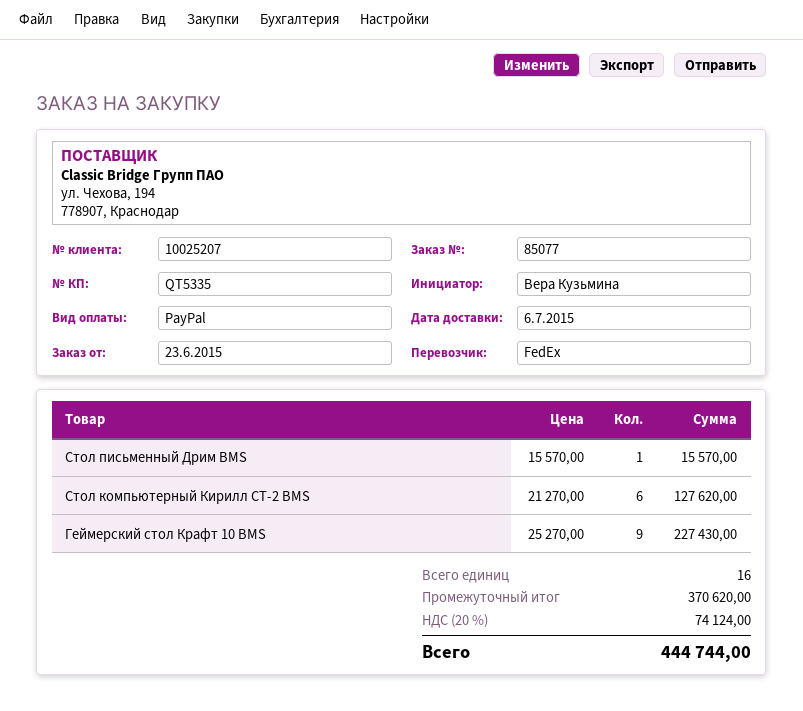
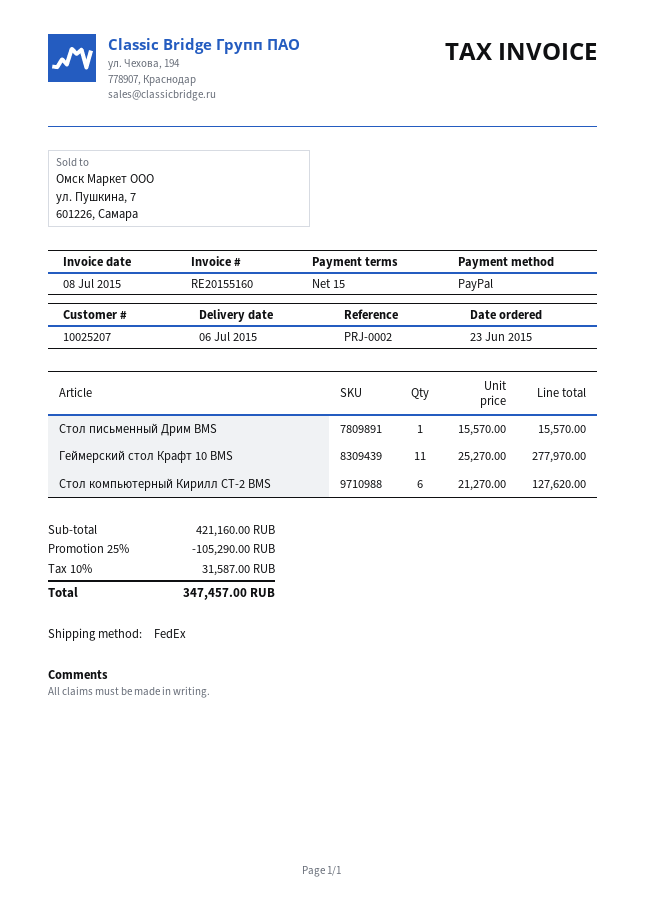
Геймерский стол Крафт 10 BMS: 9 x 25270.00 = 227430.00 -> 11 x 25270.00 = 277970.00
subtotal: 370620.00 -> 421160.00
discount: none -> 25% = 105290.00
tax: 20% = 74124.00 -> 10% = 31587.00
total: 444744.00 -> 347457.00

